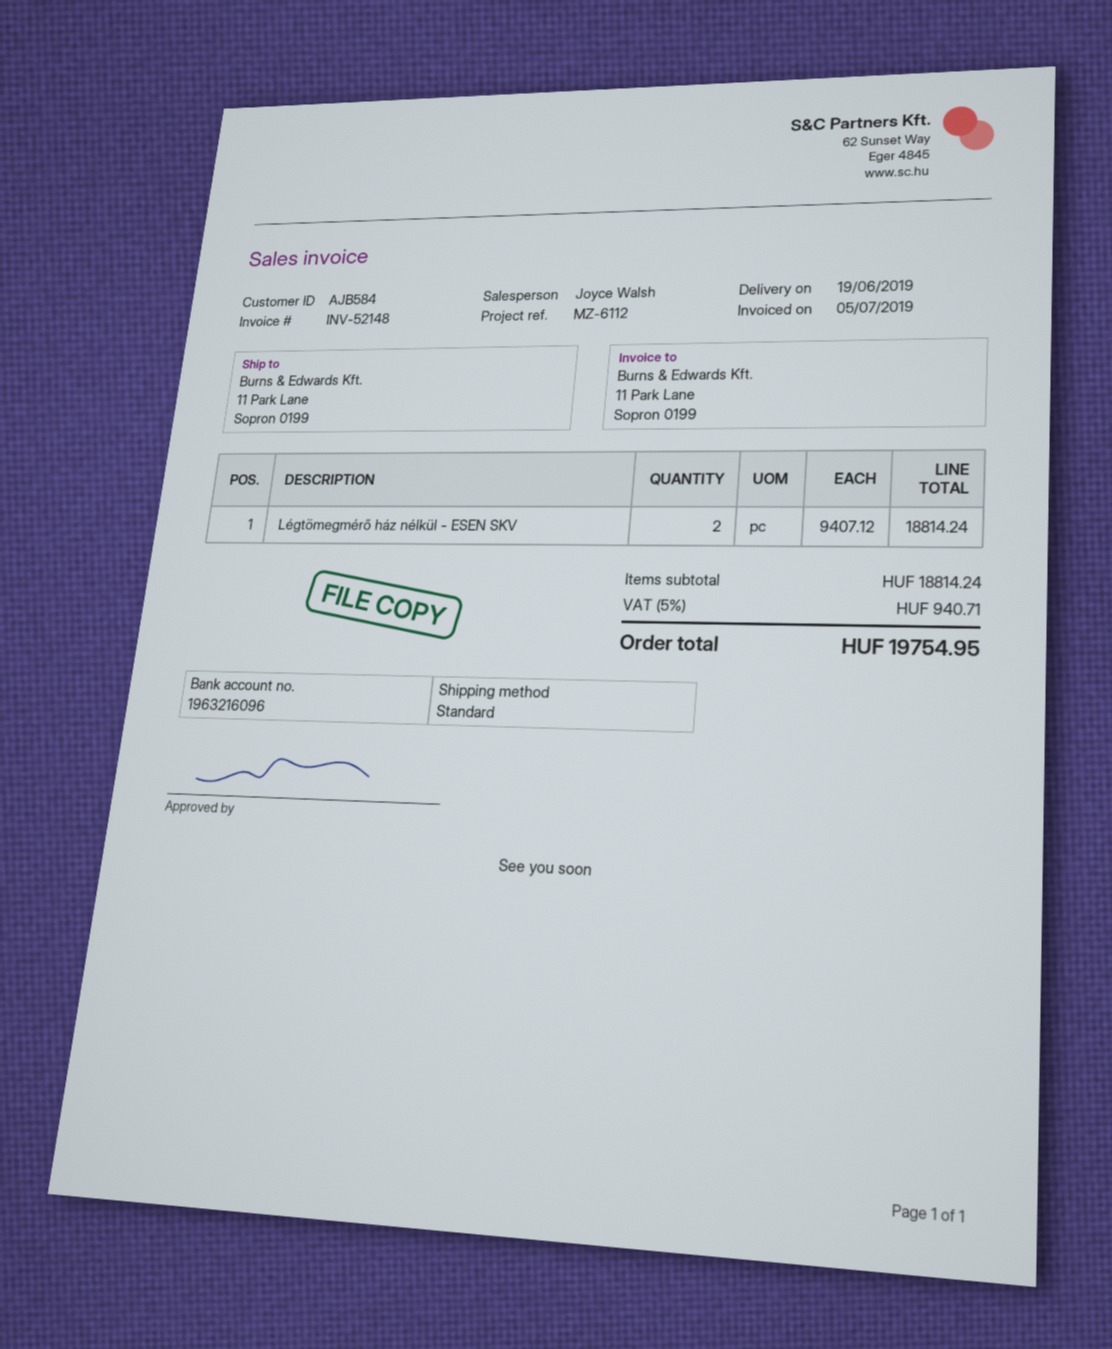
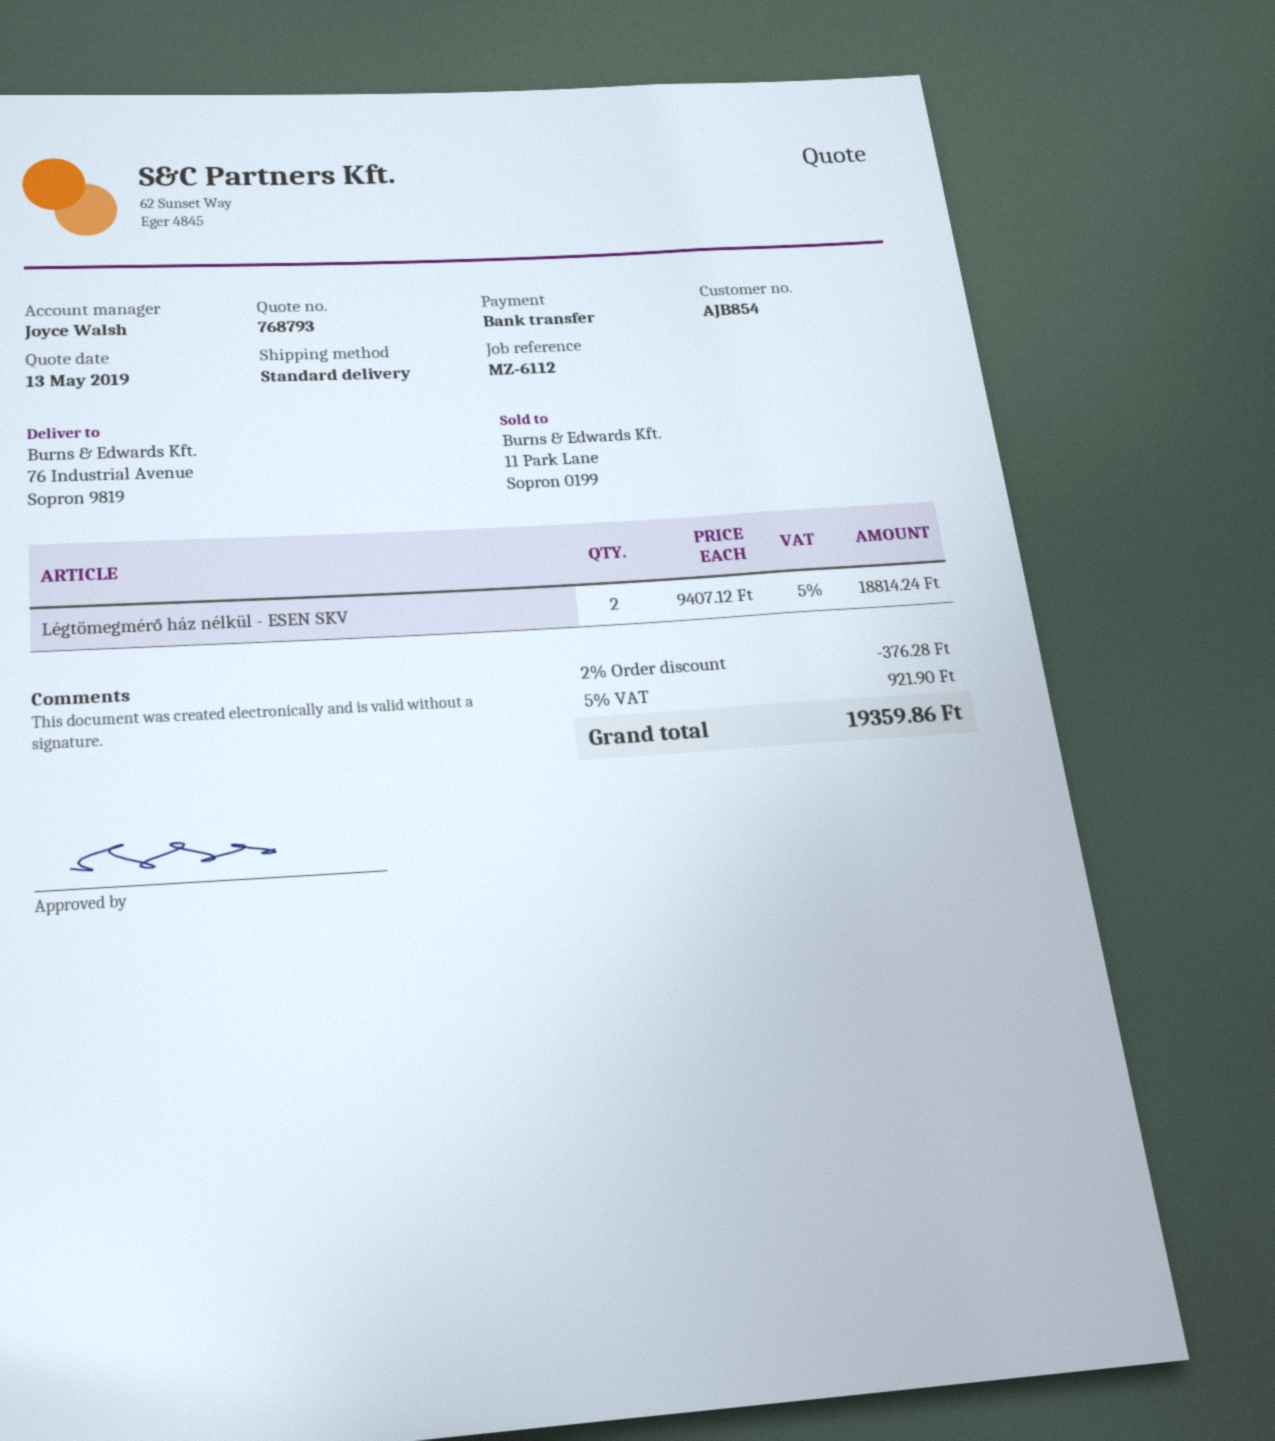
customer number: AJB584 -> AJB854
ship to: 11 Park Lane, Sopron 0199 -> 76 Industrial Avenue, Sopron 9819
discount: none -> 2% = 376.28
tax: 5% = 940.71 -> 5% = 921.90
total: 19754.95 -> 19359.86

